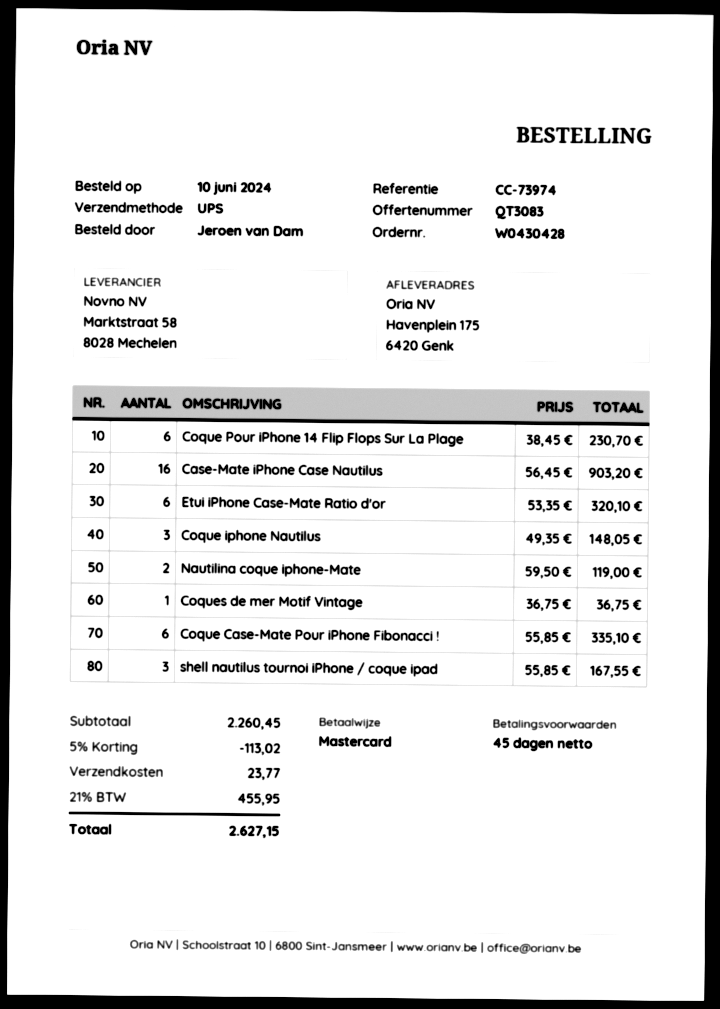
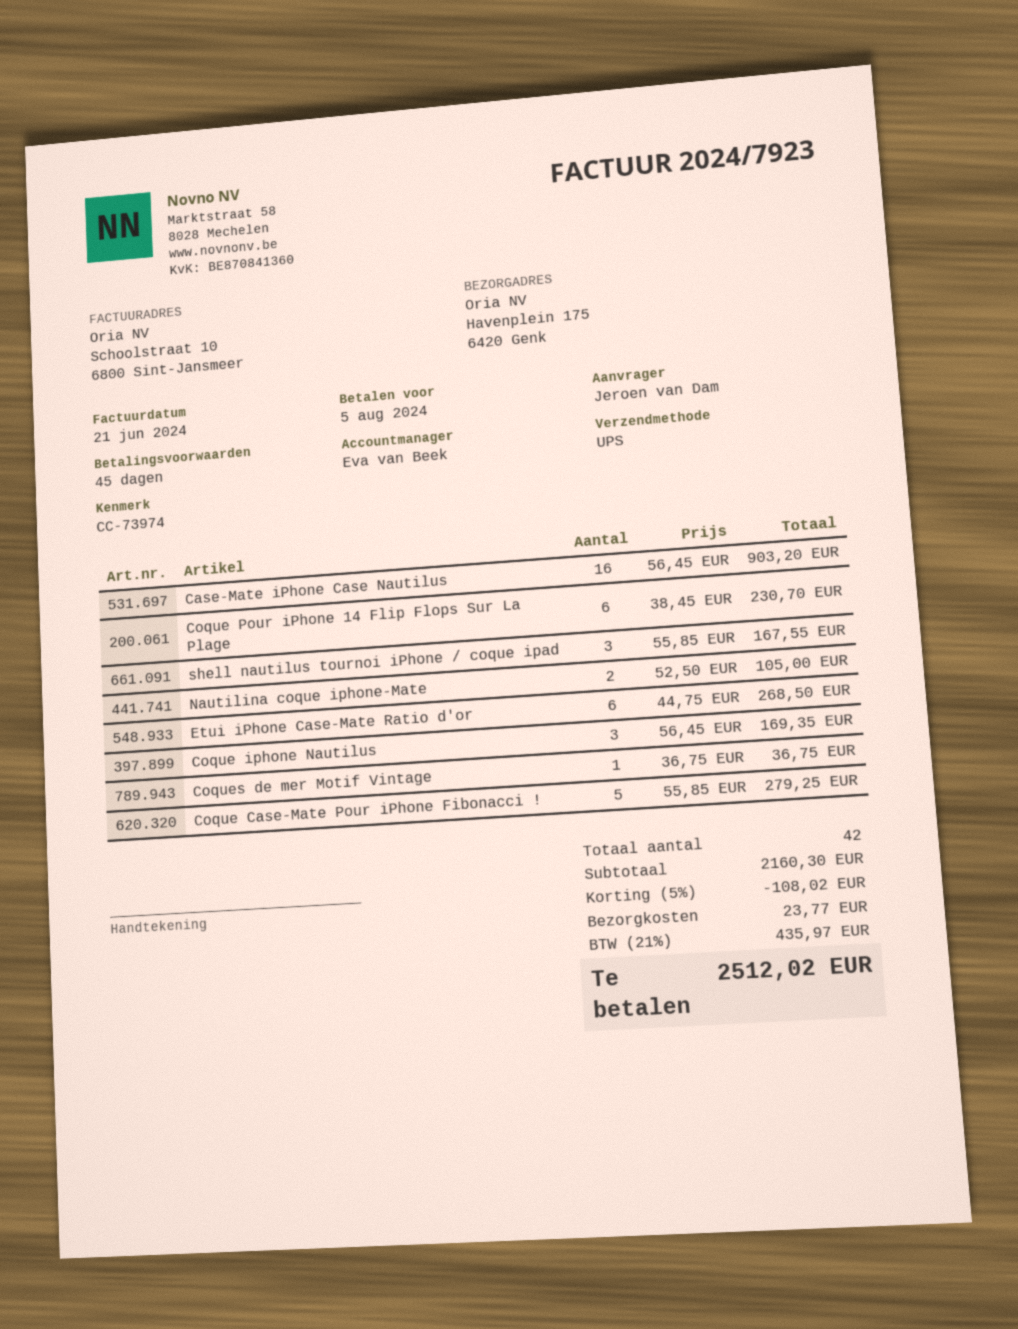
Etui iPhone Case-Mate Ratio d'or: 6 x 53.35 = 320.10 -> 6 x 44.75 = 268.50
Coque iphone Nautilus: 3 x 49.35 = 148.05 -> 3 x 56.45 = 169.35
Nautilina coque iphone-Mate: 2 x 59.50 = 119.00 -> 2 x 52.50 = 105.00
Coque Case-Mate Pour iPhone Fibonacci !: 6 x 55.85 = 335.10 -> 5 x 55.85 = 279.25
subtotal: 2260.45 -> 2160.30
discount: 5% = 113.02 -> 5% = 108.02
tax: 21% = 455.95 -> 21% = 435.97
total: 2627.15 -> 2512.02

